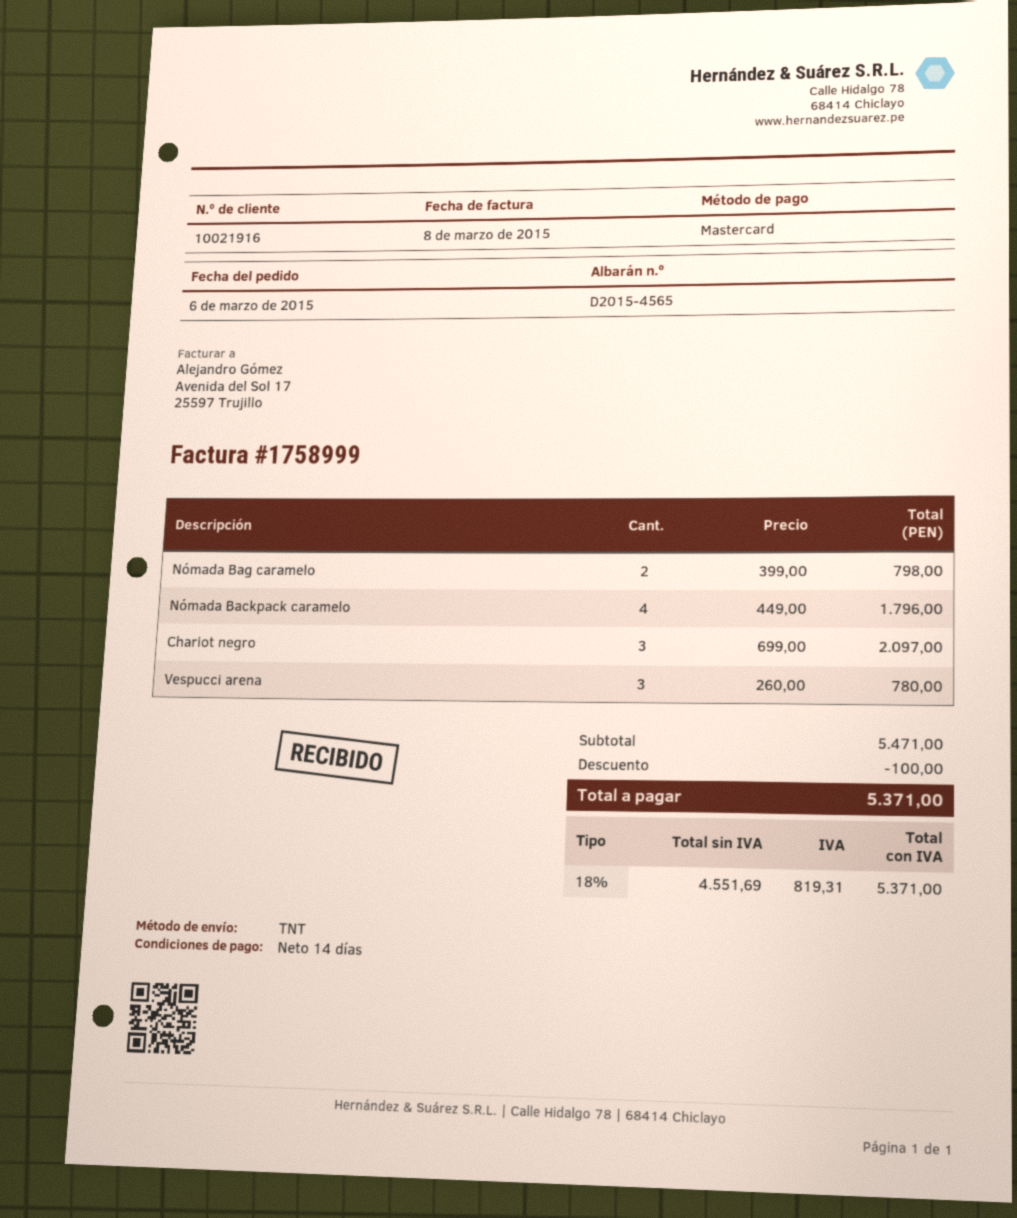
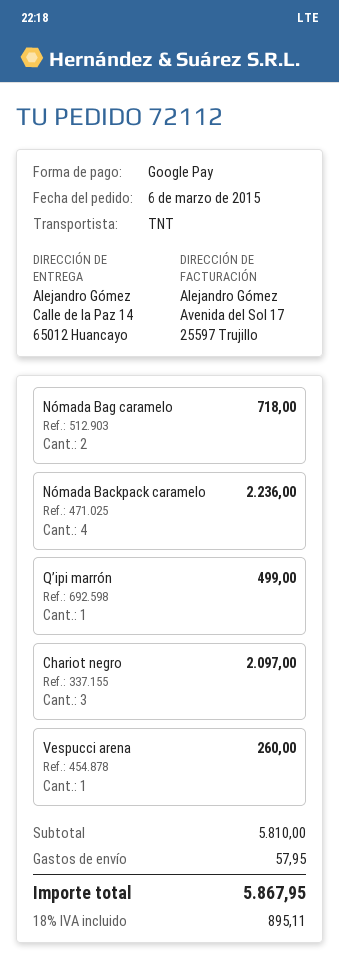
payment method: Mastercard -> Google Pay
Nómada Bag caramelo: 2 for 798.00 -> 2 for 718.00
Nómada Backpack caramelo: 4 for 1796.00 -> 4 for 2236.00
Vespucci arena: 3 for 780.00 -> 1 for 260.00
Q’ipi marrón: none -> 1 for 499.00
subtotal: 5471.00 -> 5810.00
discount: 100.00 -> none
shipping: none -> 57.95
tax: 18% = 819.31 -> 18% = 895.11
total: 5371.00 -> 5867.95

